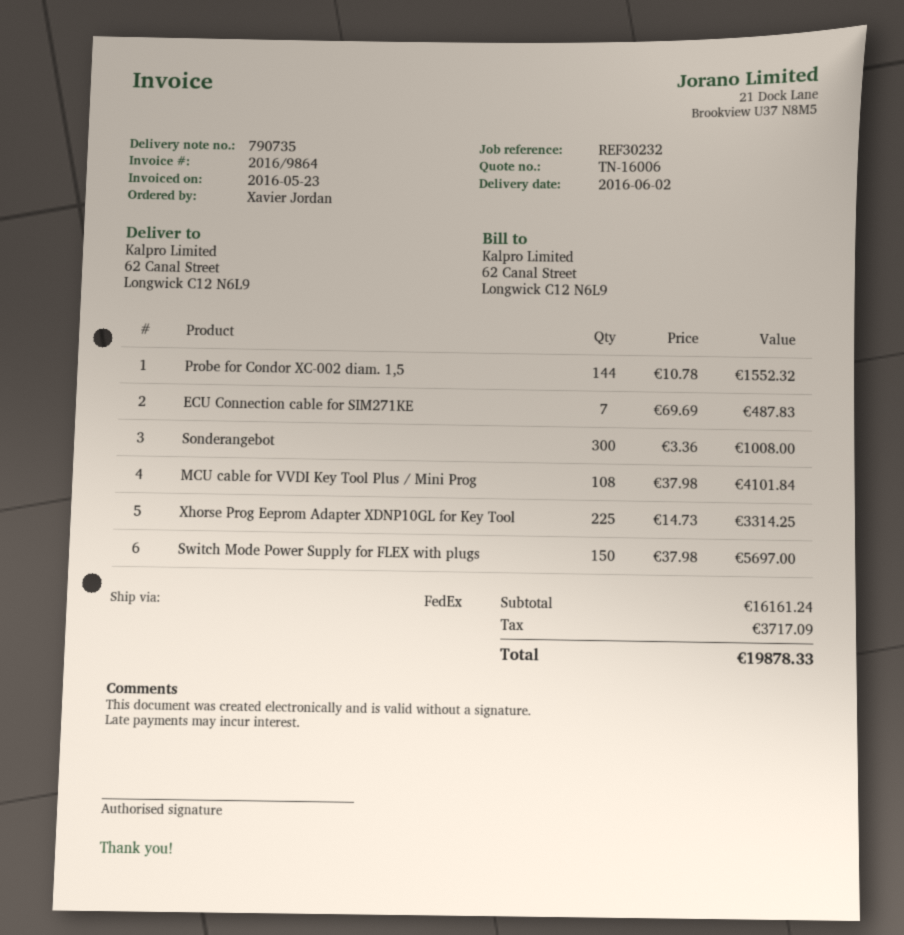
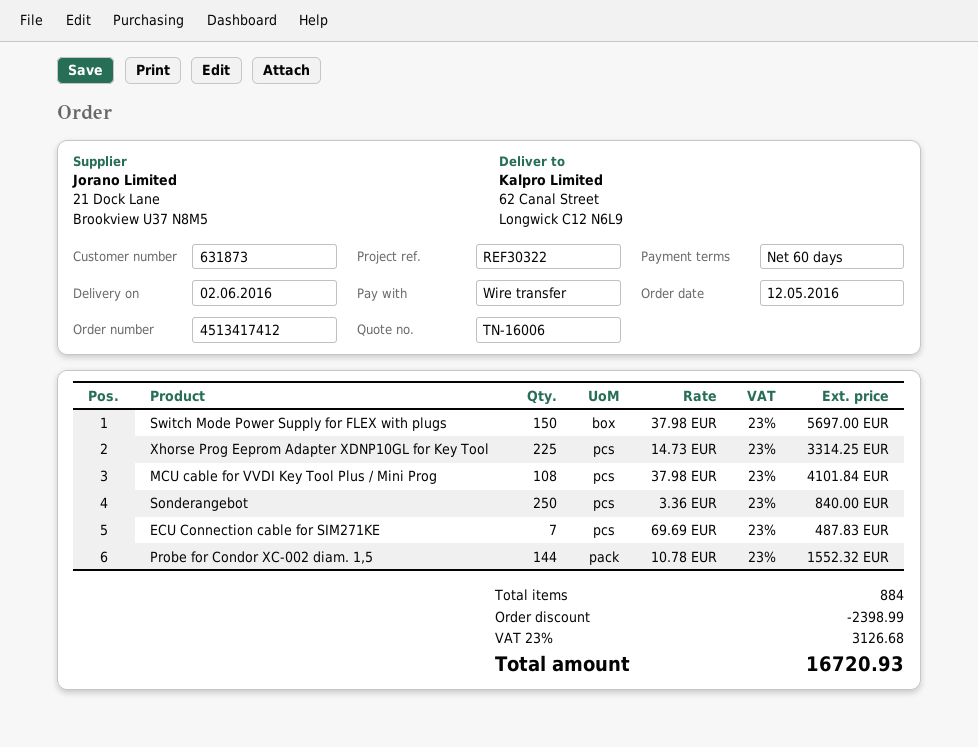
reference: REF30232 -> REF30322
Sonderangebot: 300 x 3.36 = 1008.00 -> 250 x 3.36 = 840.00
discount: none -> 2398.99
tax: 3717.09 -> 3126.68
total: 19878.33 -> 16720.93

